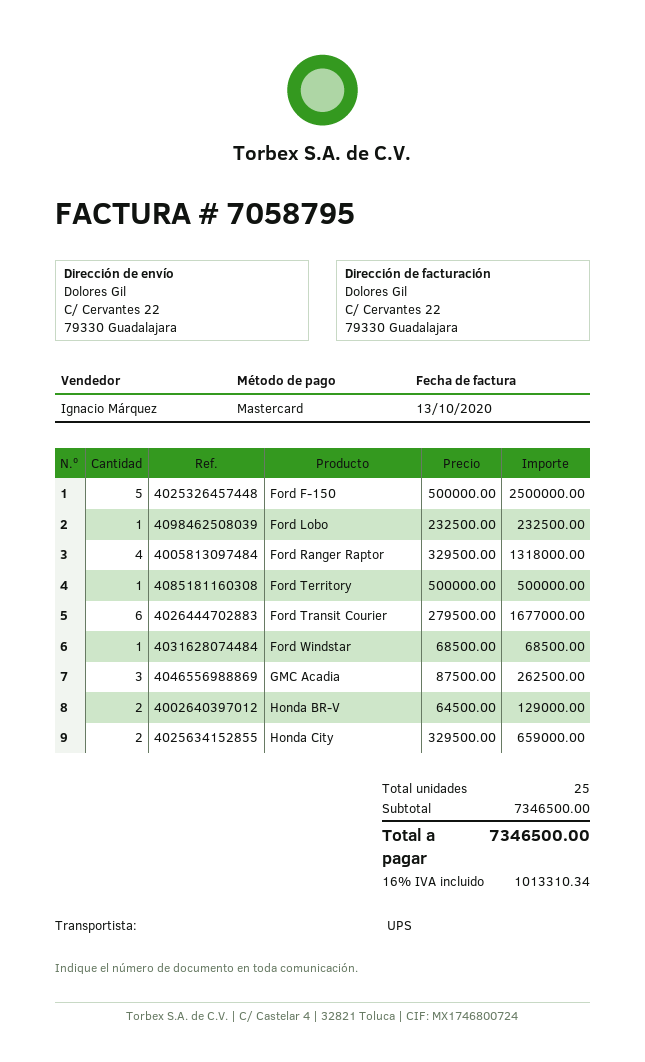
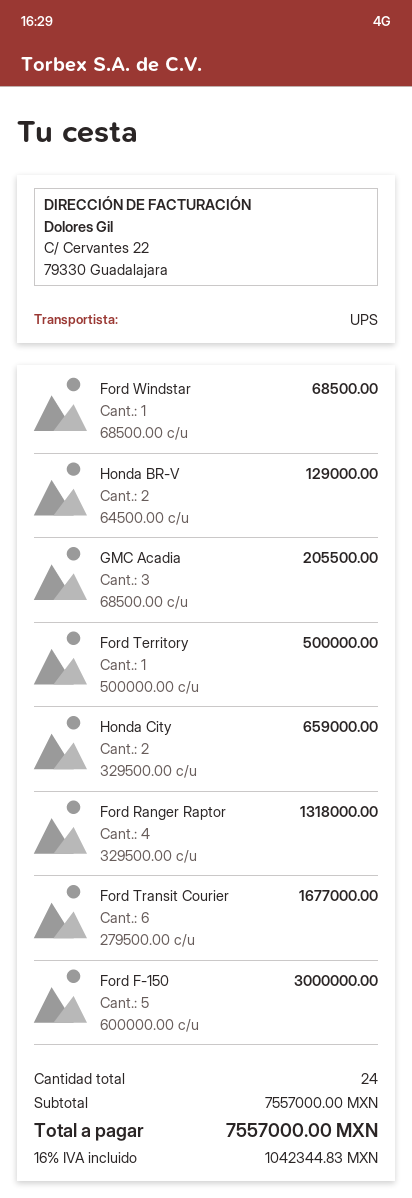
Ford F-150: 5 x 500000.00 = 2500000.00 -> 5 x 600000.00 = 3000000.00
Ford Lobo: 1 x 232500.00 = 232500.00 -> none
GMC Acadia: 3 x 87500.00 = 262500.00 -> 3 x 68500.00 = 205500.00
total quantity: 25 -> 24
subtotal: 7346500.00 -> 7557000.00
tax: 16% = 1013310.34 -> 16% = 1042344.83
total: 7346500.00 -> 7557000.00

